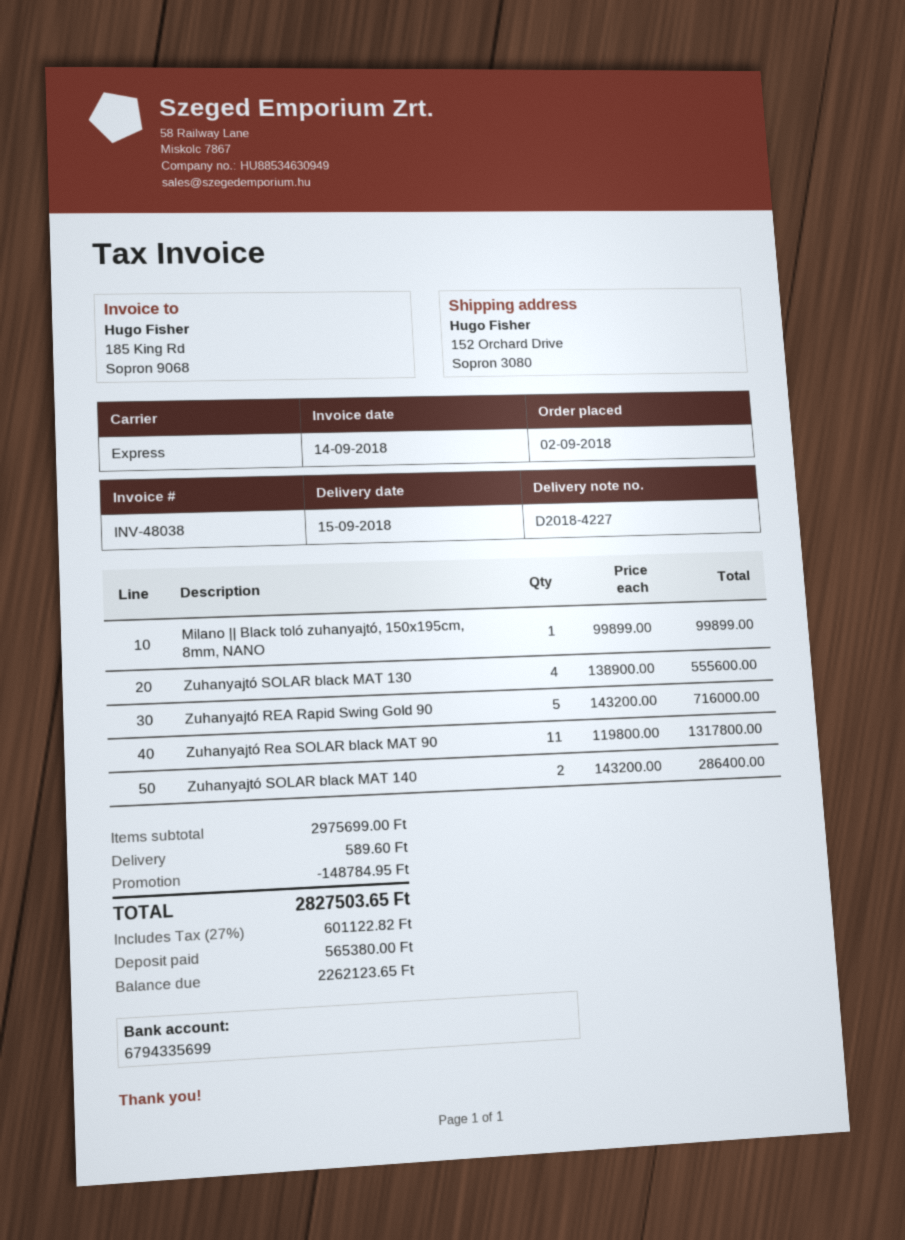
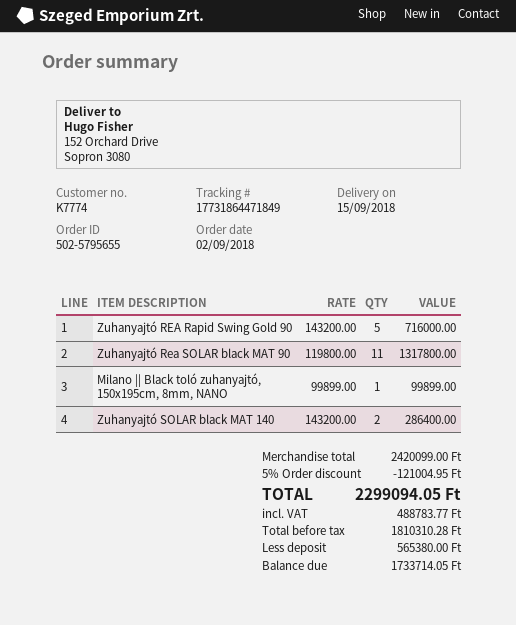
Zuhanyajtó SOLAR black MAT 130: 4 x 138900.00 = 555600.00 -> none
subtotal: 2975699.00 -> 2420099.00
discount: 148784.95 -> 121004.95
shipping: 589.60 -> none
tax: 601122.82 -> 488783.77
total: 2827503.65 -> 2299094.05
balance: 2262123.65 -> 1733714.05

